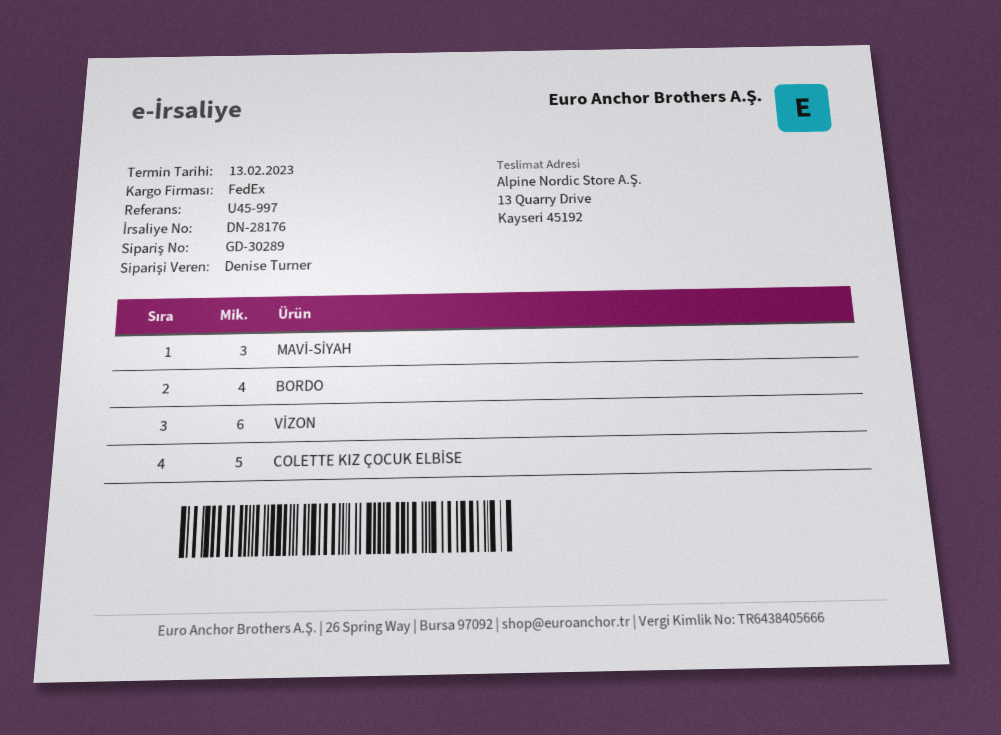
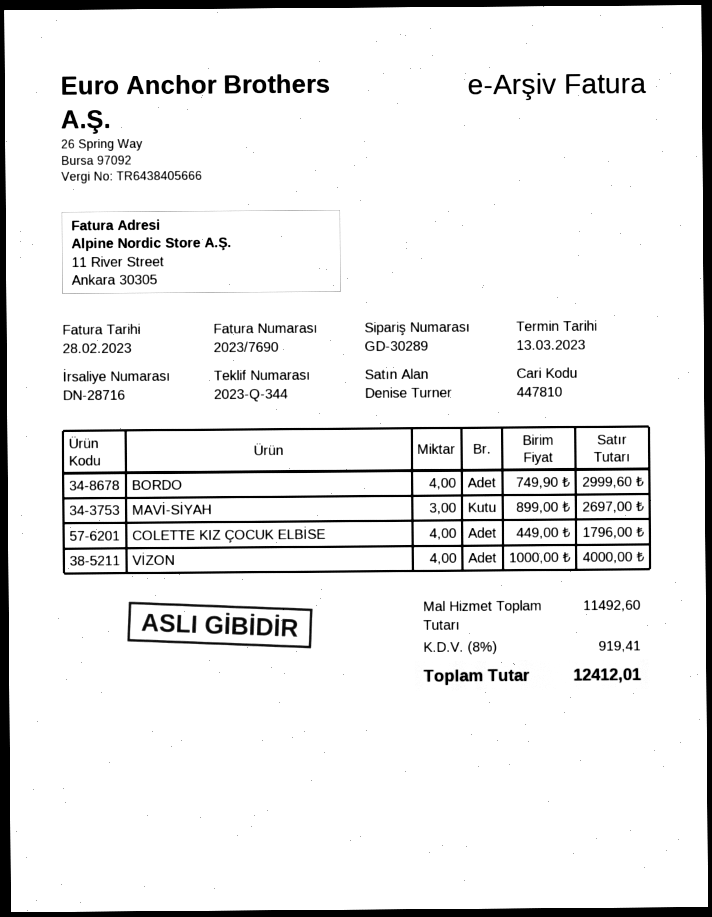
delivery note number: DN-28176 -> DN-28716
delivery date: 2023-02-13 -> 2023-03-13
VİZON: 6 -> 4
COLETTE KIZ ÇOCUK ELBİSE: 5 -> 4

